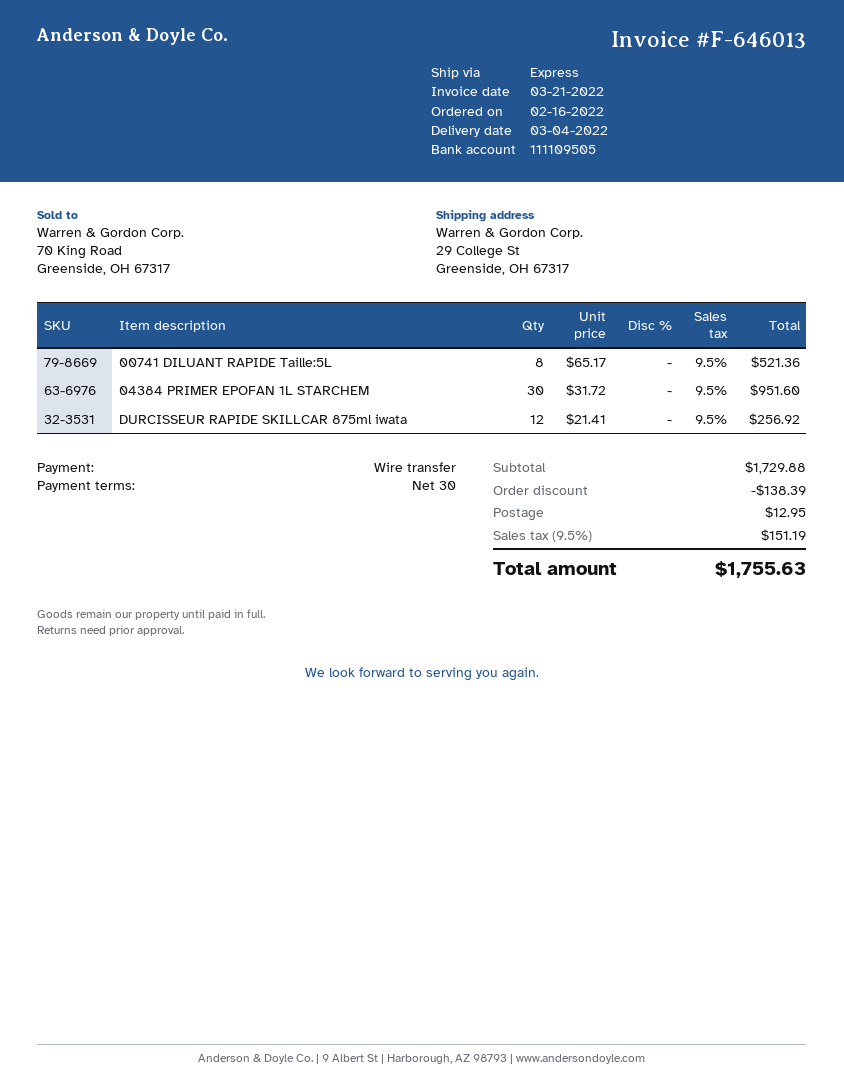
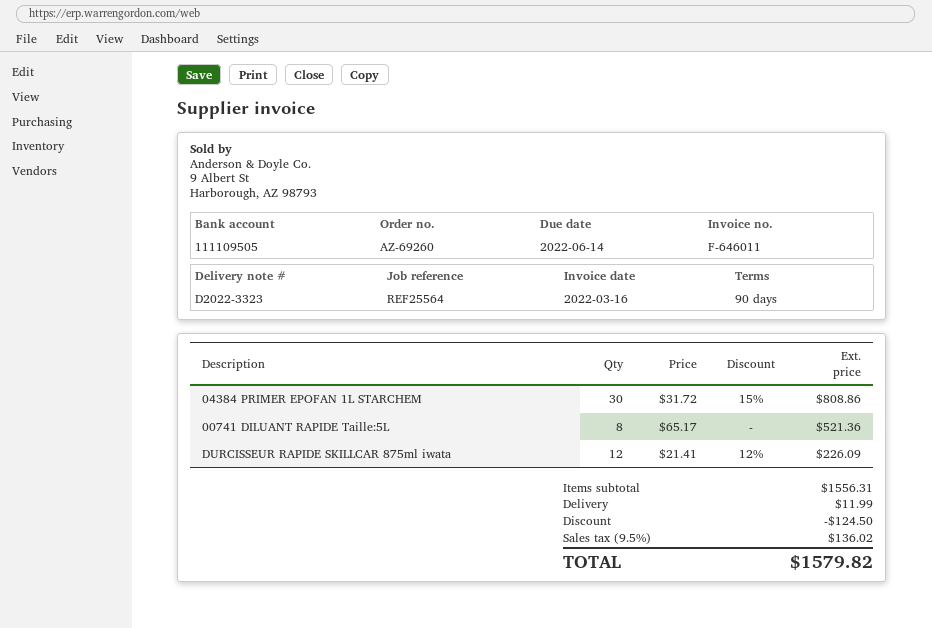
invoice number: F-646013 -> F-646011
invoice date: 2022-03-21 -> 2022-03-16
payment terms: 30 days -> 90 days
04384 PRIMER EPOFAN 1L STARCHEM: 30 x 31.72 = 951.60 -> 30 x 31.72 - 15% = 808.86
DURCISSEUR RAPIDE SKILLCAR 875ml iwata: 12 x 21.41 = 256.92 -> 12 x 21.41 - 12% = 226.09
subtotal: 1729.88 -> 1556.31
discount: 138.39 -> 124.50
shipping: 12.95 -> 11.99
tax: 9.5% = 151.19 -> 9.5% = 136.02
total: 1755.63 -> 1579.82

